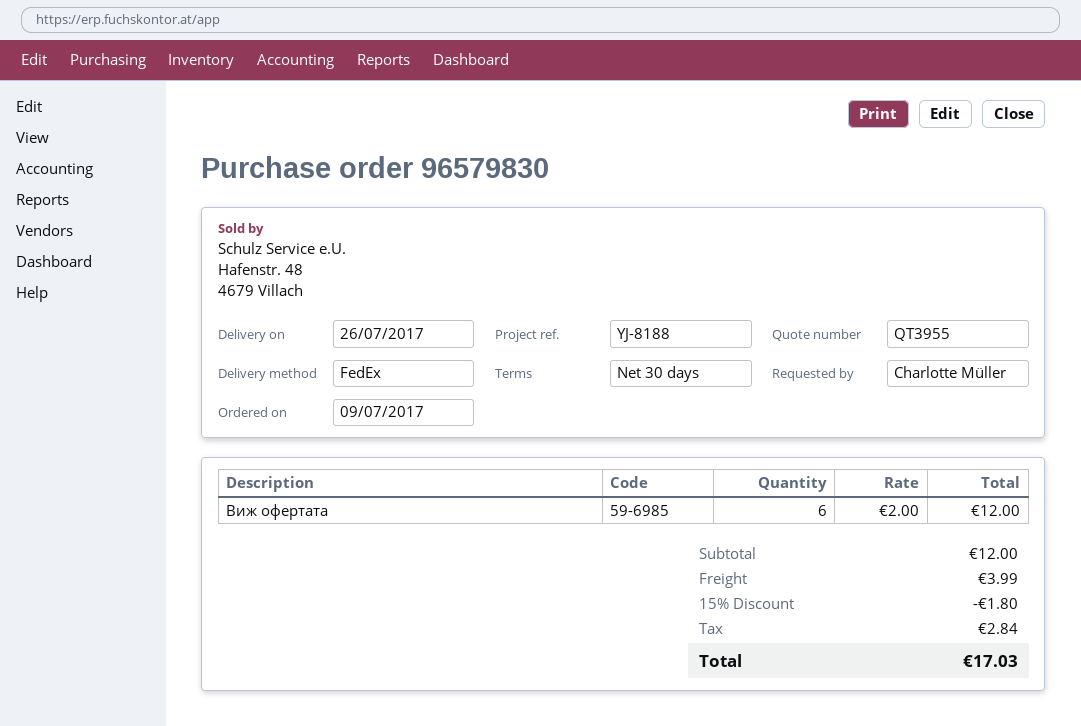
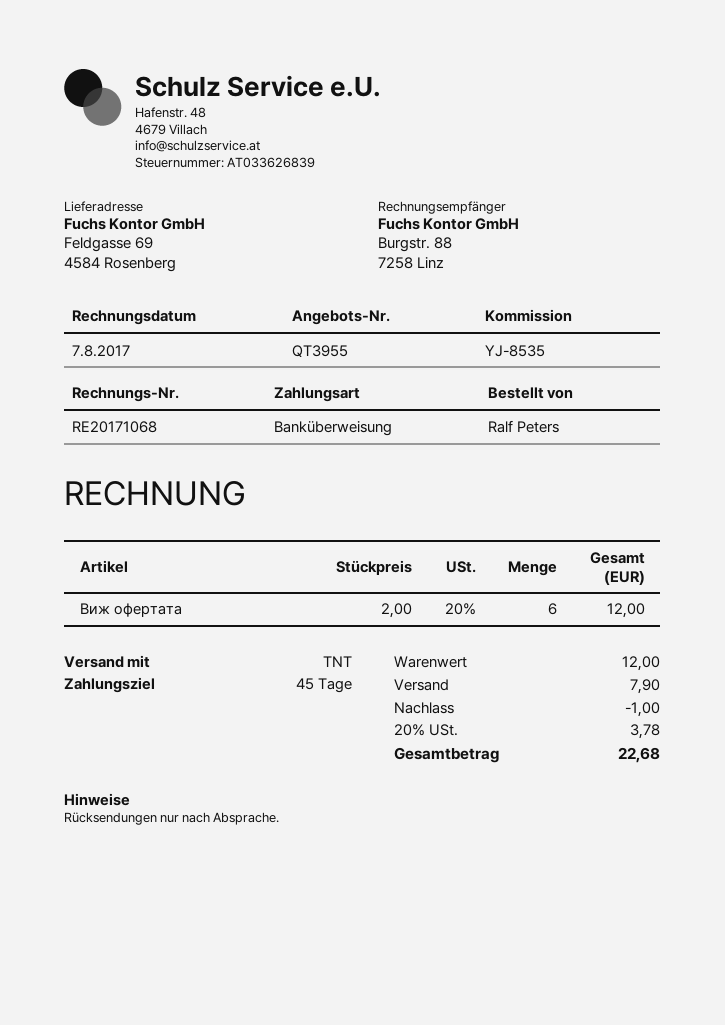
payment terms: 30 days -> 45 days
reference: YJ-8188 -> YJ-8535
ordered by: Charlotte Müller -> Ralf Peters
shipping method: FedEx -> TNT
discount: 1.80 -> 1.00
shipping: 3.99 -> 7.90
tax: 2.84 -> 3.78
total: 17.03 -> 22.68

